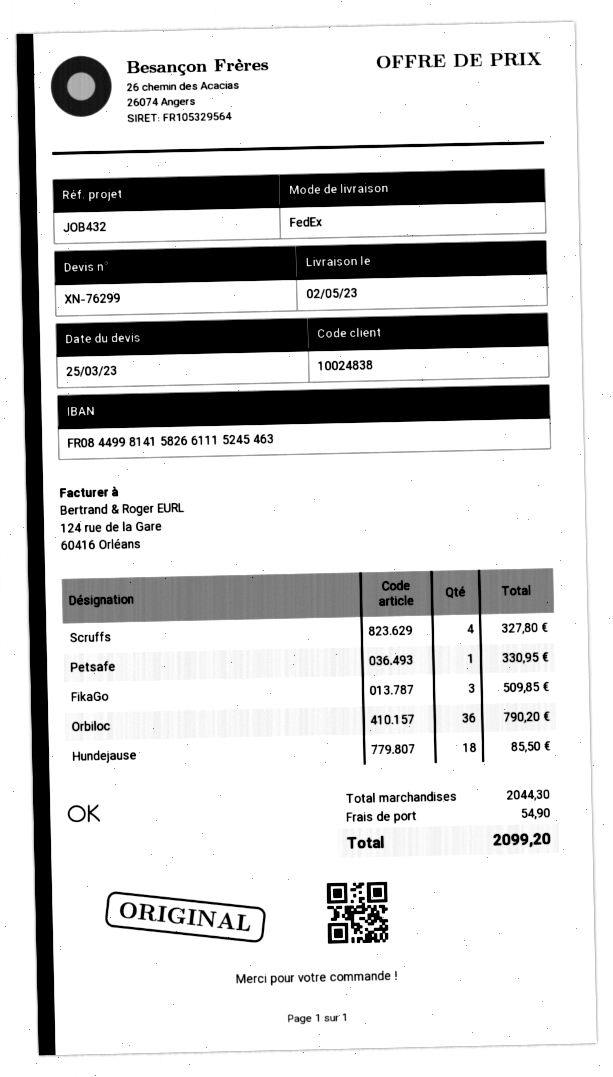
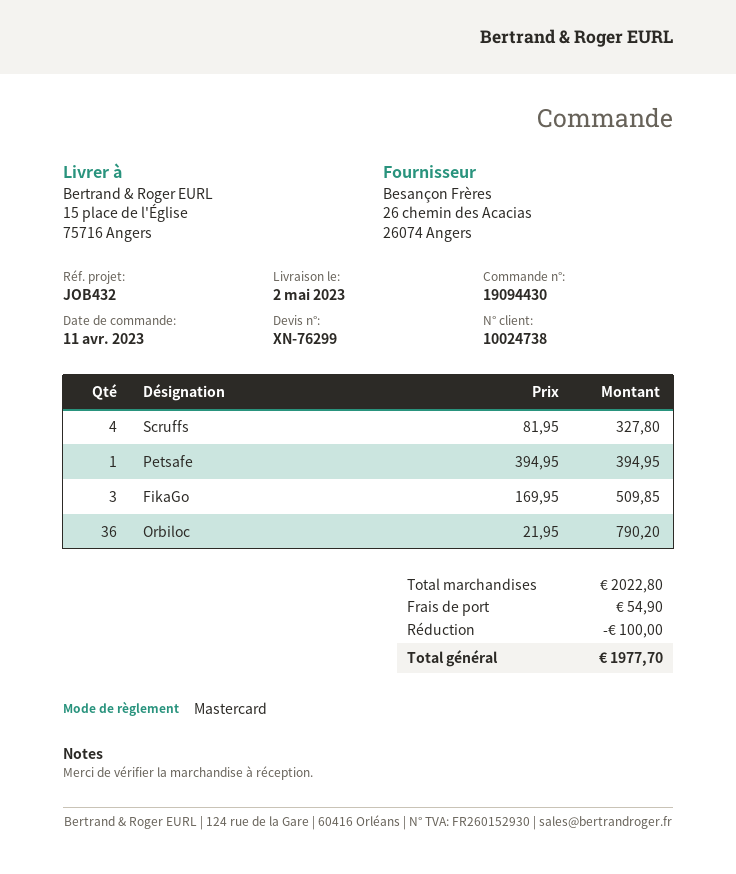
customer number: 10024838 -> 10024738
Petsafe: 1 for 330.95 -> 1 for 394.95
Hundejause: 18 for 85.50 -> none
subtotal: 2044.30 -> 2022.80
discount: none -> 100.00
total: 2099.20 -> 1977.70

